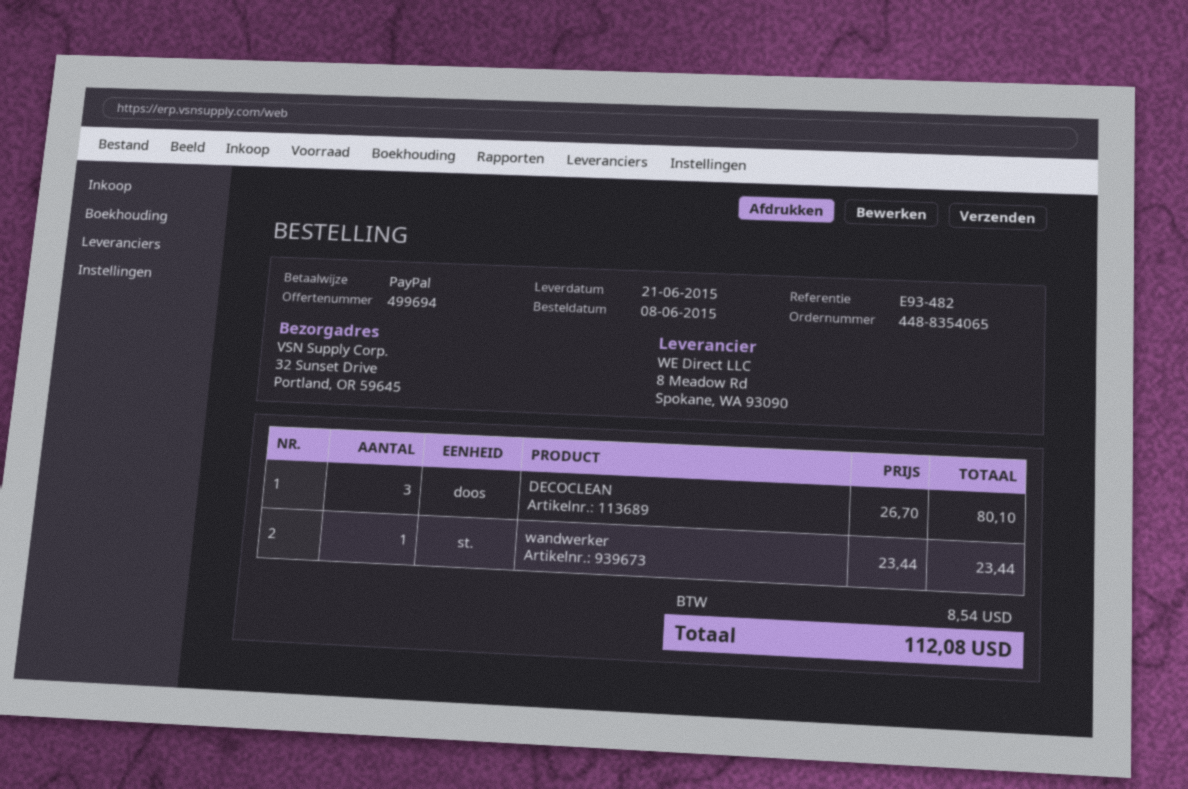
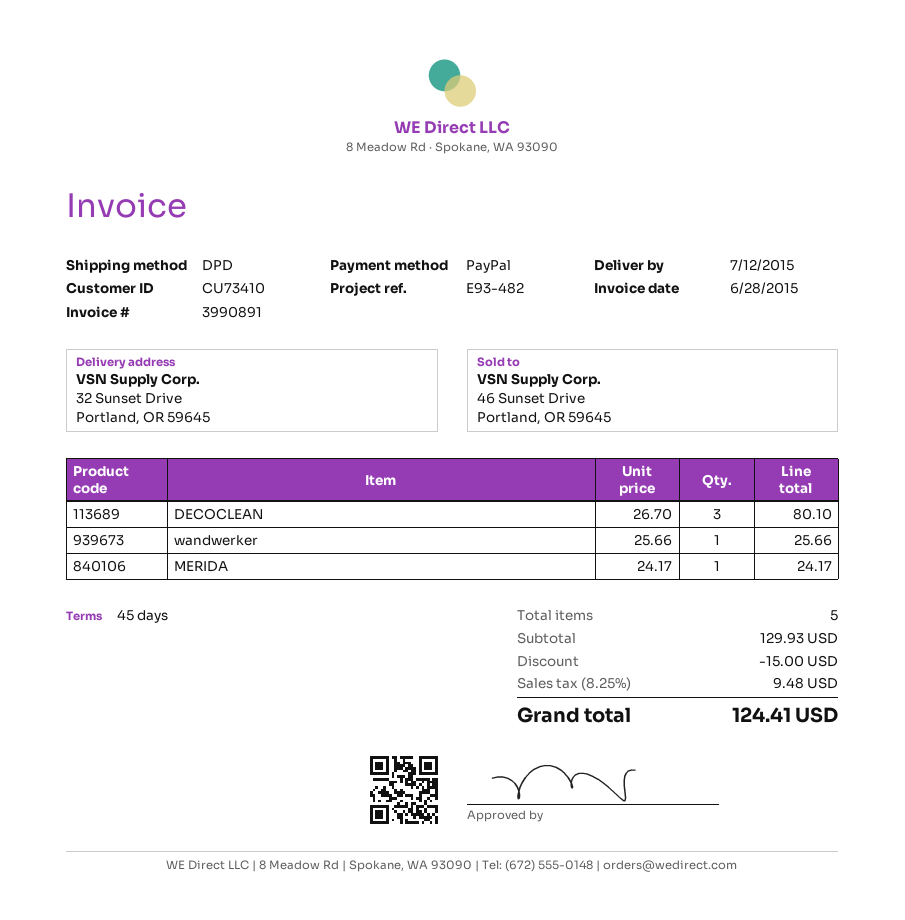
delivery date: 2015-06-21 -> 2015-07-12
wandwerker: 1 x 23.44 = 23.44 -> 1 x 25.66 = 25.66
MERIDA: none -> 1 x 24.17 = 24.17
discount: none -> 15.00
tax: 8.54 -> 9.48
total: 112.08 -> 124.41

